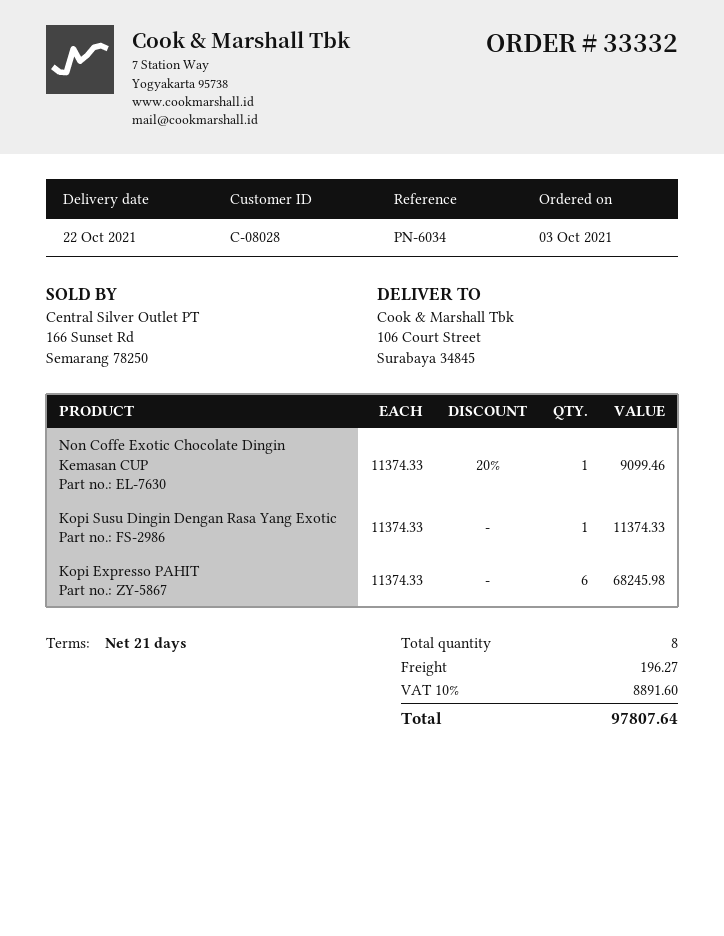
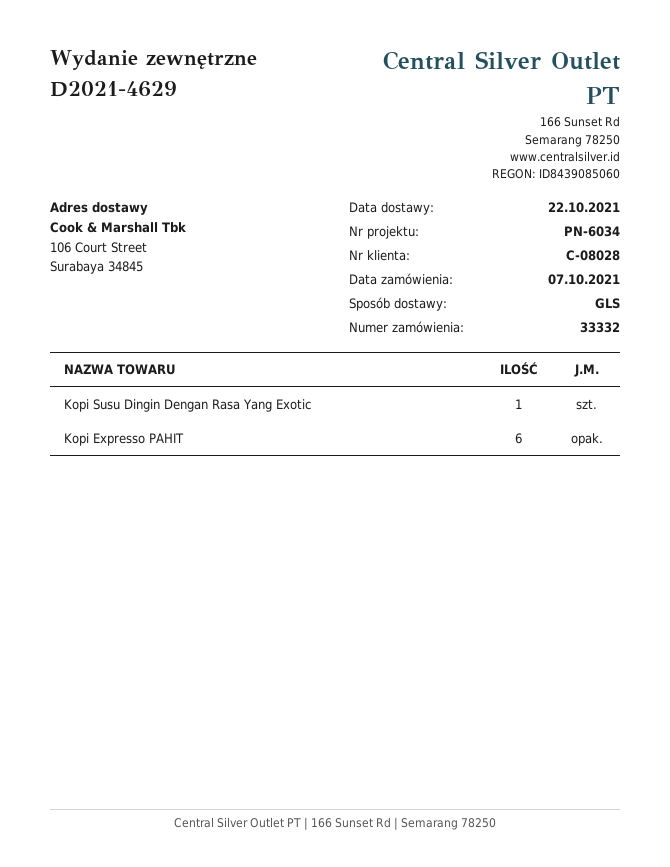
order date: 2021-10-03 -> 2021-10-07
Non Coffe Exotic Chocolate Dingin Kemasan CUP: 1 -> none

